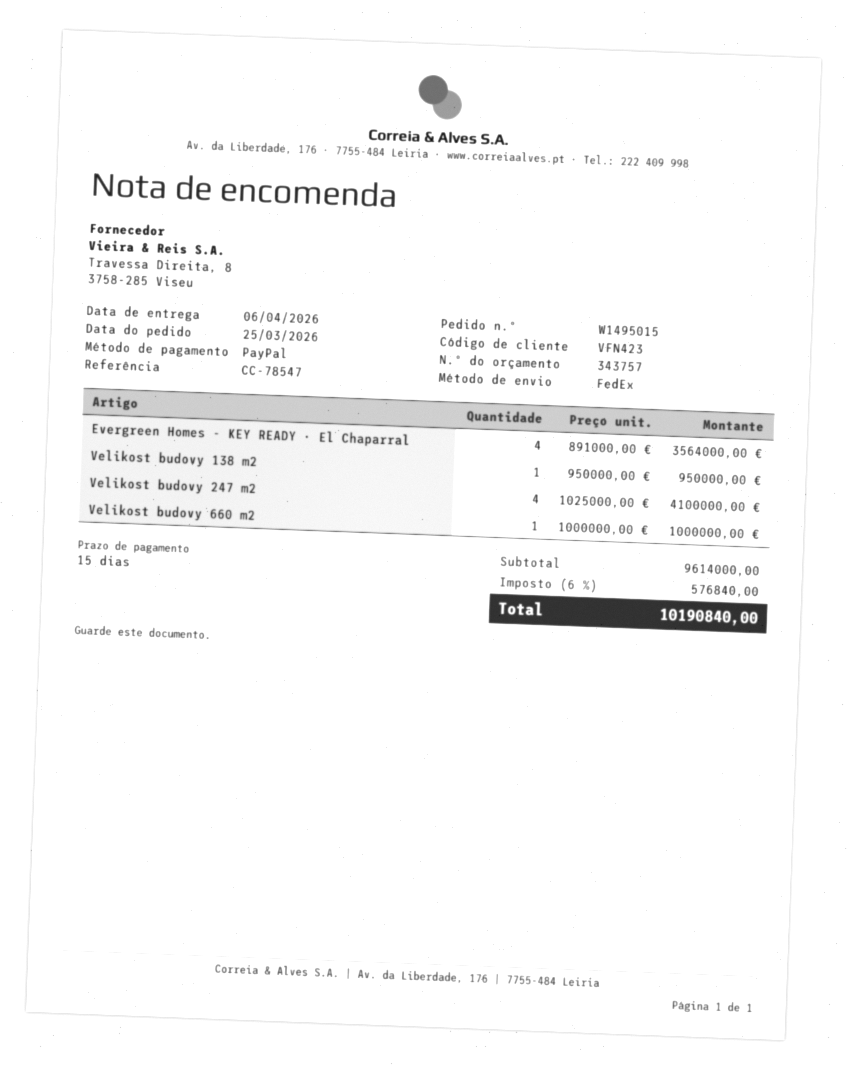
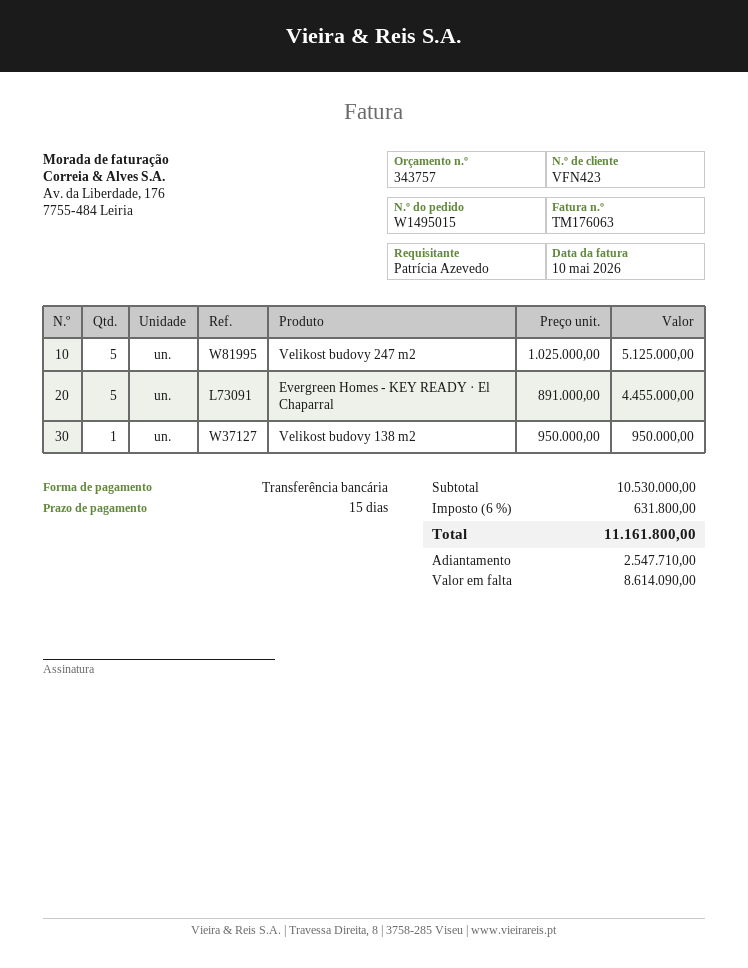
payment method: PayPal -> bank transfer
Evergreen Homes - KEY READY · El Chaparral: 4 x 891000.00 = 3564000.00 -> 5 x 891000.00 = 4455000.00
Velikost budovy 247 m2: 4 x 1025000.00 = 4100000.00 -> 5 x 1025000.00 = 5125000.00
Velikost budovy 660 m2: 1 x 1000000.00 = 1000000.00 -> none
subtotal: 9614000.00 -> 10530000.00
tax: 6% = 576840.00 -> 6% = 631800.00
total: 10190840.00 -> 11161800.00

